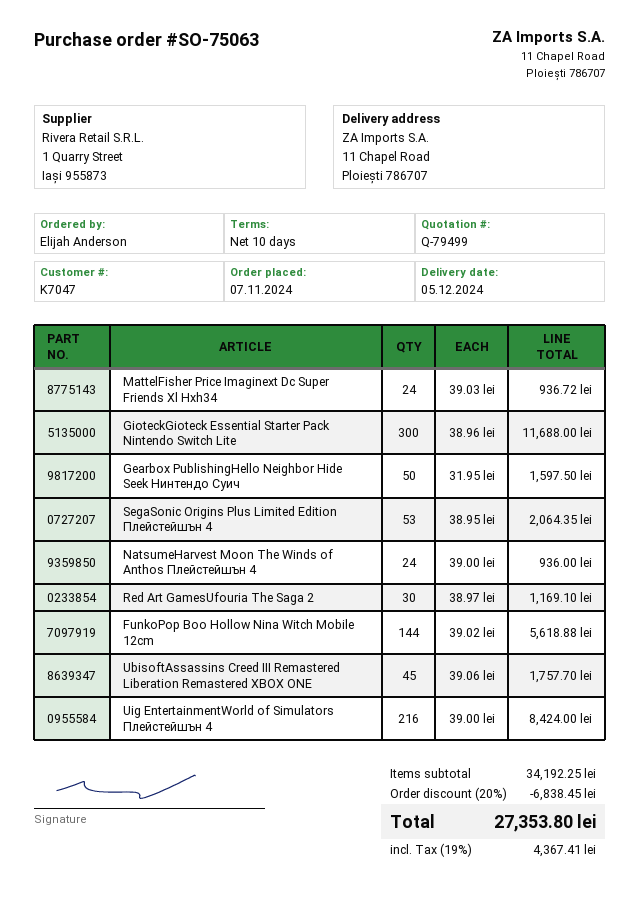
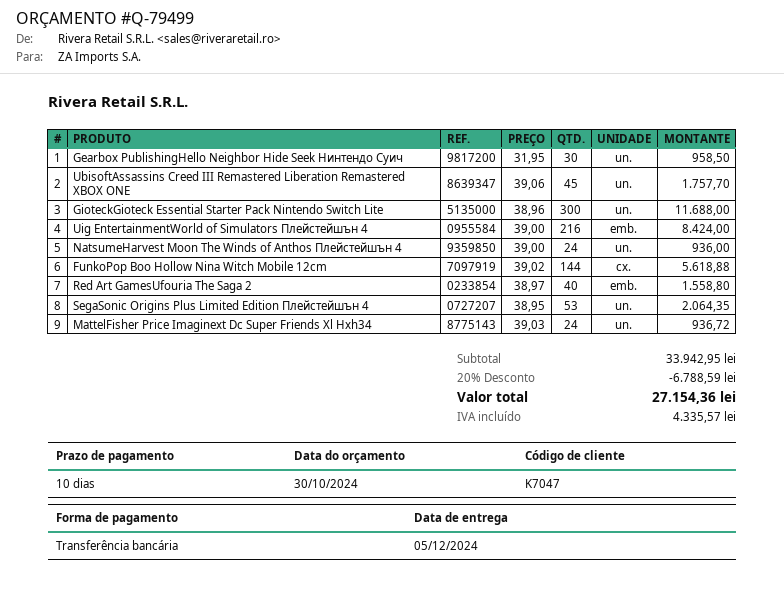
Gearbox PublishingHello Neighbor Hide Seek Нинтендо Суич: 50 x 31.95 = 1597.50 -> 30 x 31.95 = 958.50
Red Art GamesUfouria The Saga 2: 30 x 38.97 = 1169.10 -> 40 x 38.97 = 1558.80
subtotal: 34192.25 -> 33942.95
discount: 20% = 6838.45 -> 20% = 6788.59
tax: 4367.41 -> 4335.57
total: 27353.80 -> 27154.36

